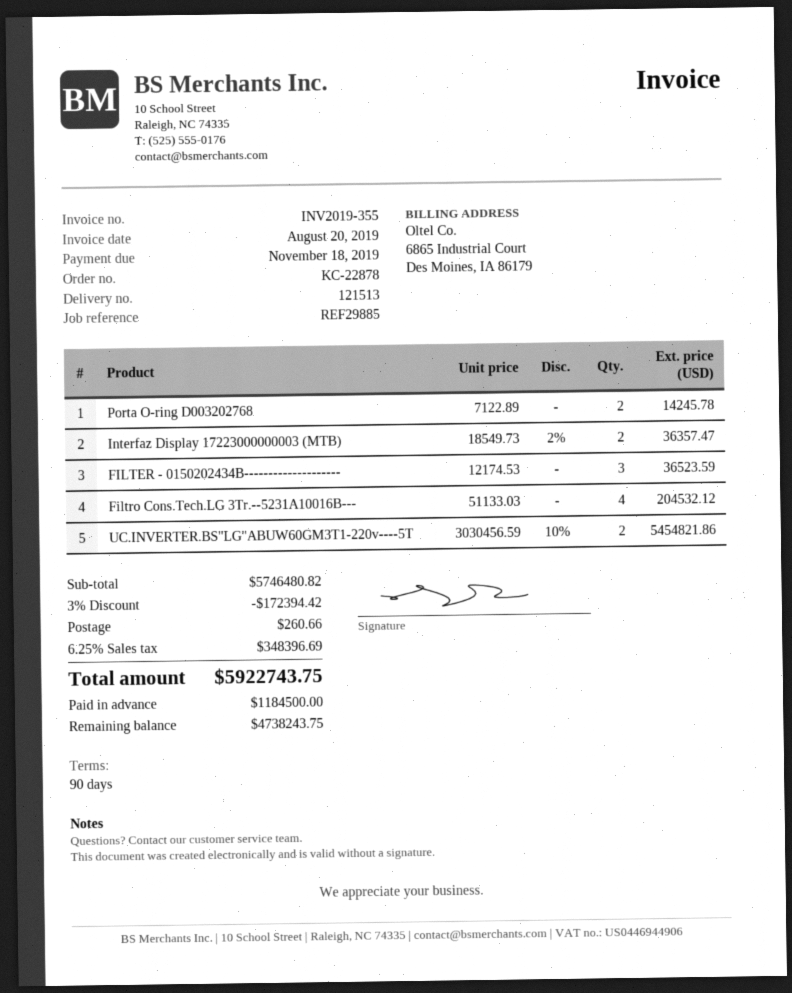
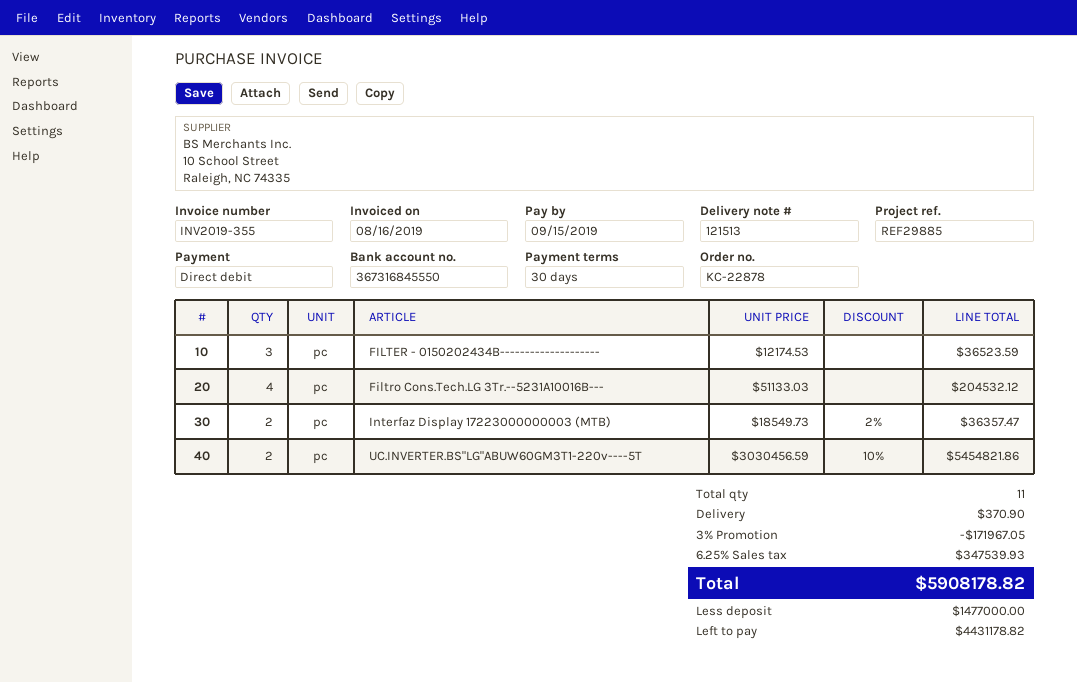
invoice date: 2019-08-20 -> 2019-08-16
payment terms: 90 days -> 30 days
due date: 2019-11-18 -> 2019-09-15
Porta O-ring D003202768: 2 x 7122.89 = 14245.78 -> none
discount: 3% = 172394.42 -> 3% = 171967.05
shipping: 260.66 -> 370.90
tax: 6.25% = 348396.69 -> 6.25% = 347539.93
total: 5922743.75 -> 5908178.82
deposit: 1184500.00 -> 1477000.00
balance: 4738243.75 -> 4431178.82

